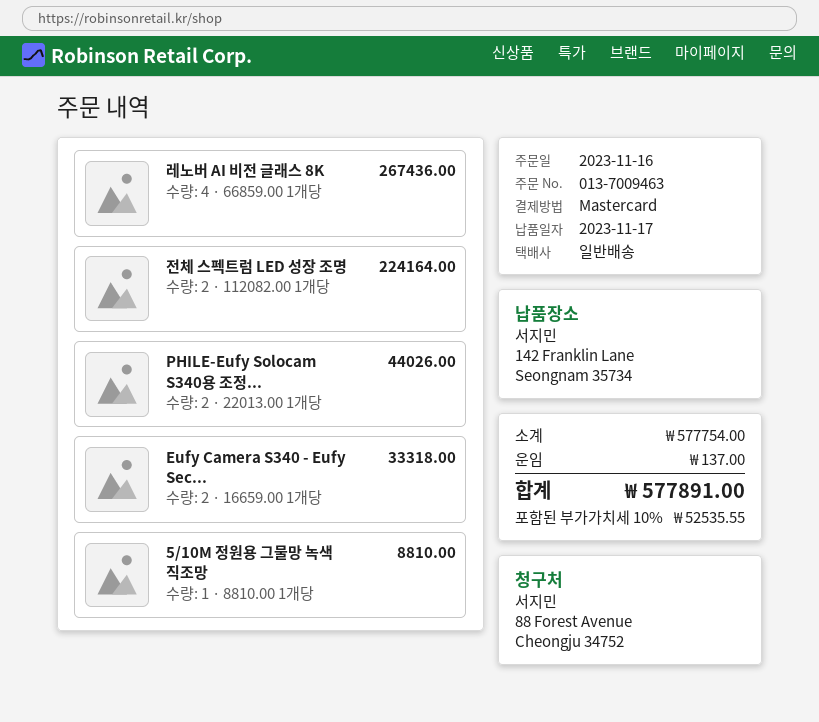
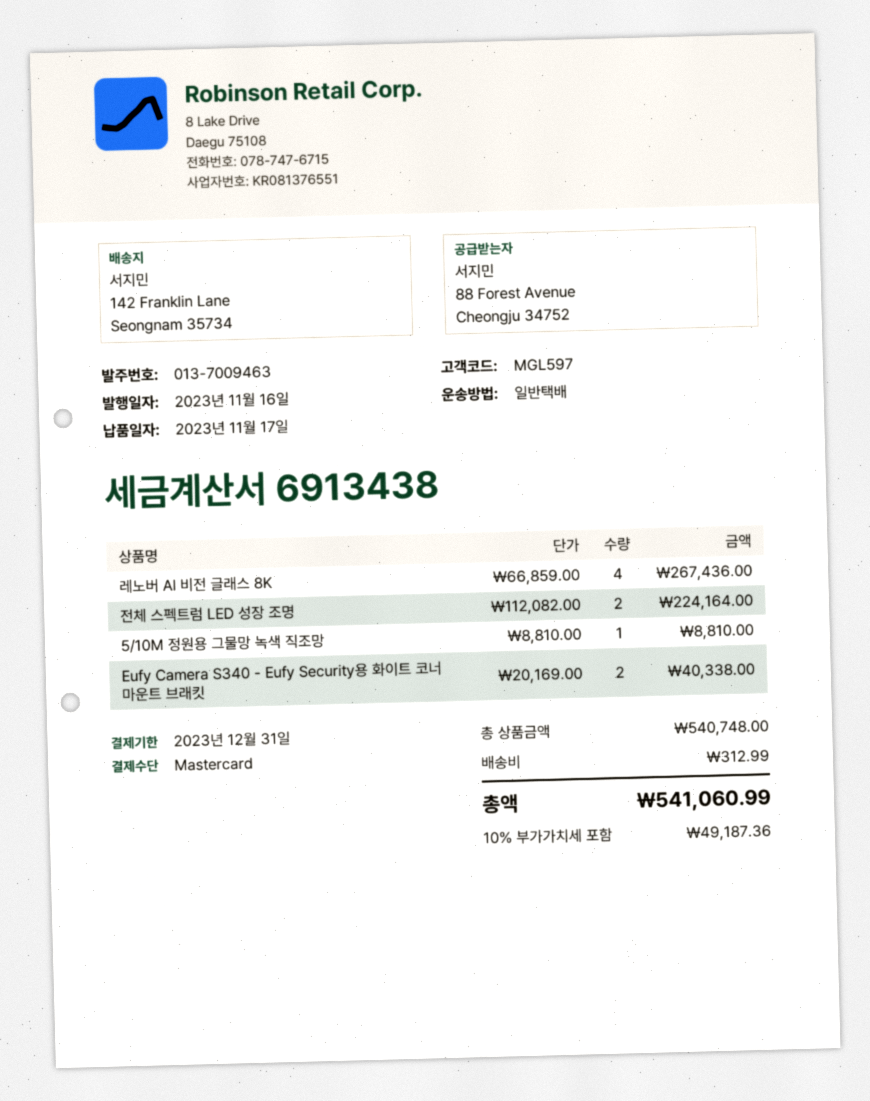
PHILE-Eufy Solocam S340용 조정...: 2 x 22013.00 = 44026.00 -> none
Eufy Camera S340 - Eufy Sec...: 2 x 16659.00 = 33318.00 -> 2 x 20169.00 = 40338.00
subtotal: 577754.00 -> 540748.00
shipping: 137.00 -> 312.99
tax: 10% = 52535.55 -> 10% = 49187.36
total: 577891.00 -> 541060.99

